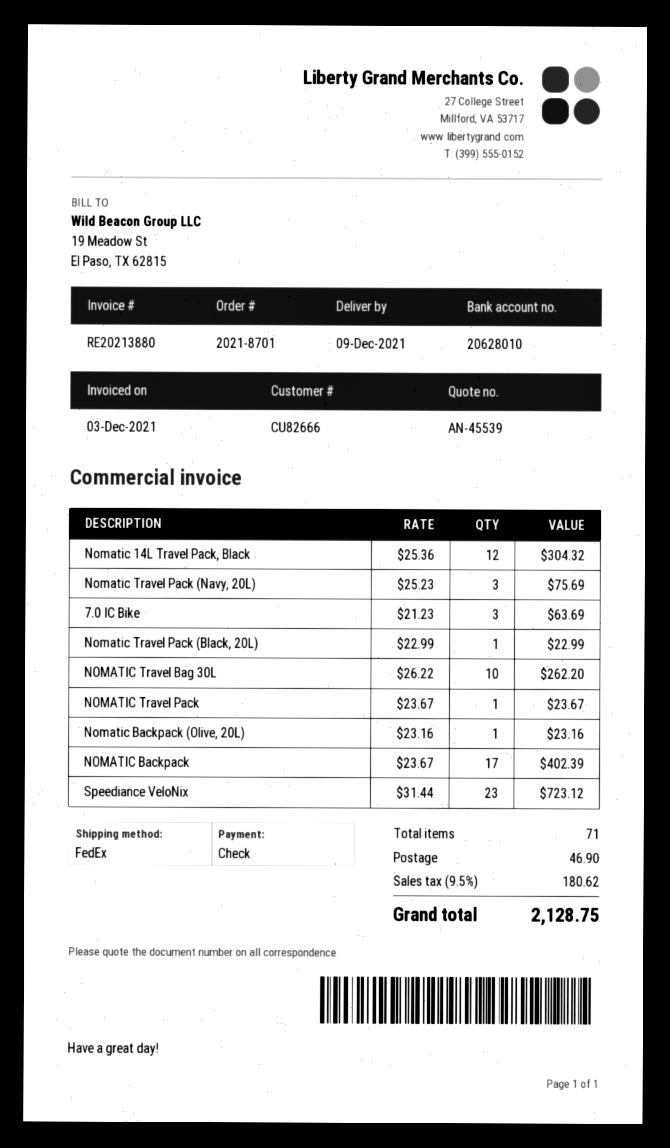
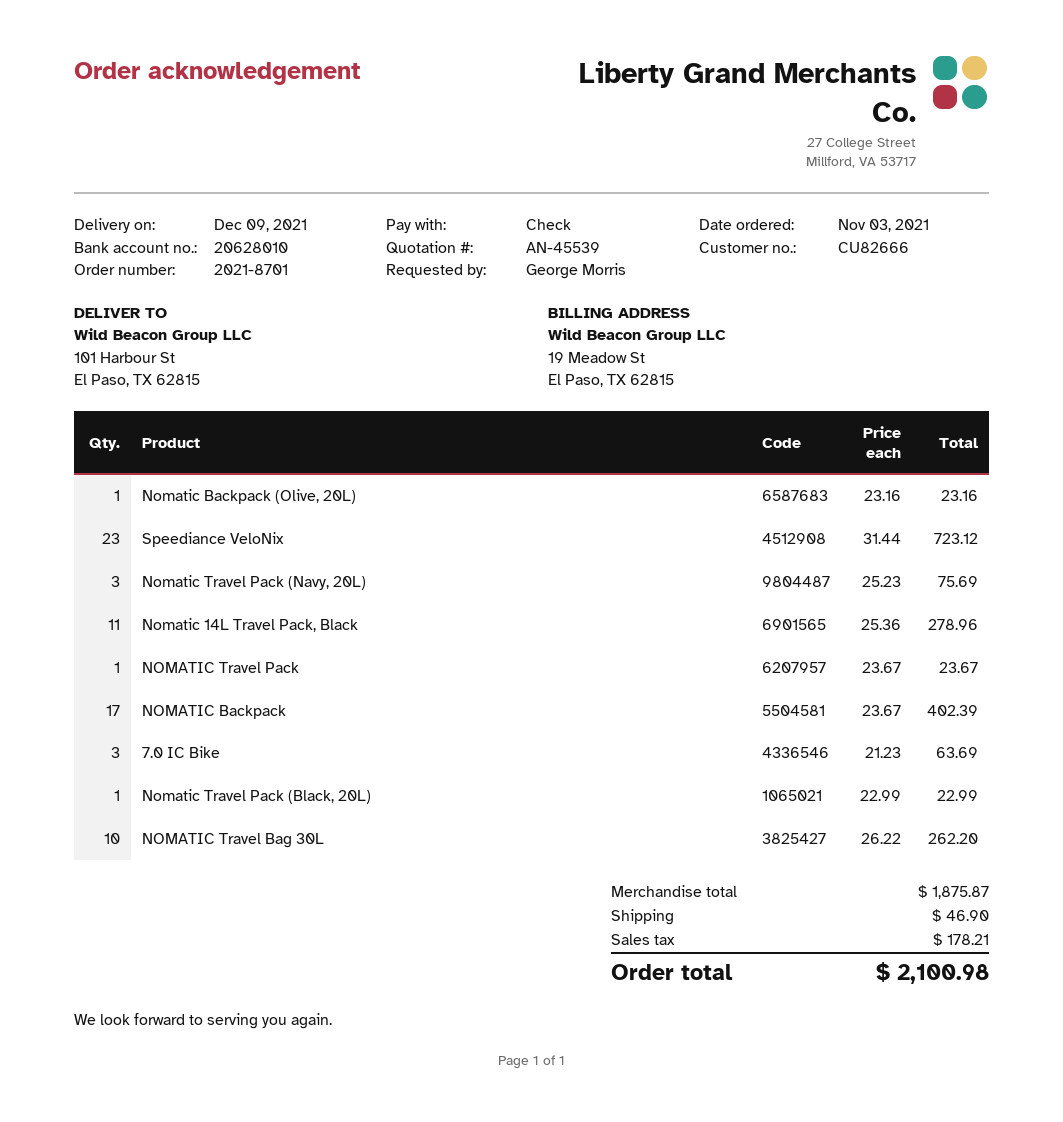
Nomatic 14L Travel Pack, Black: 12 x 25.36 = 304.32 -> 11 x 25.36 = 278.96
tax: 180.62 -> 178.21
total: 2128.75 -> 2100.98

